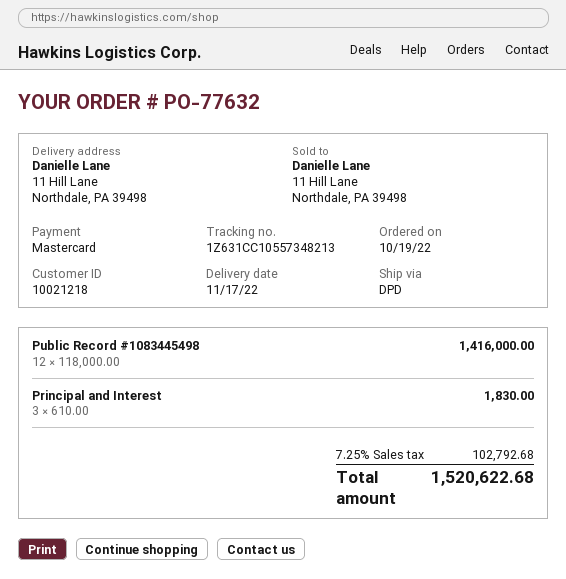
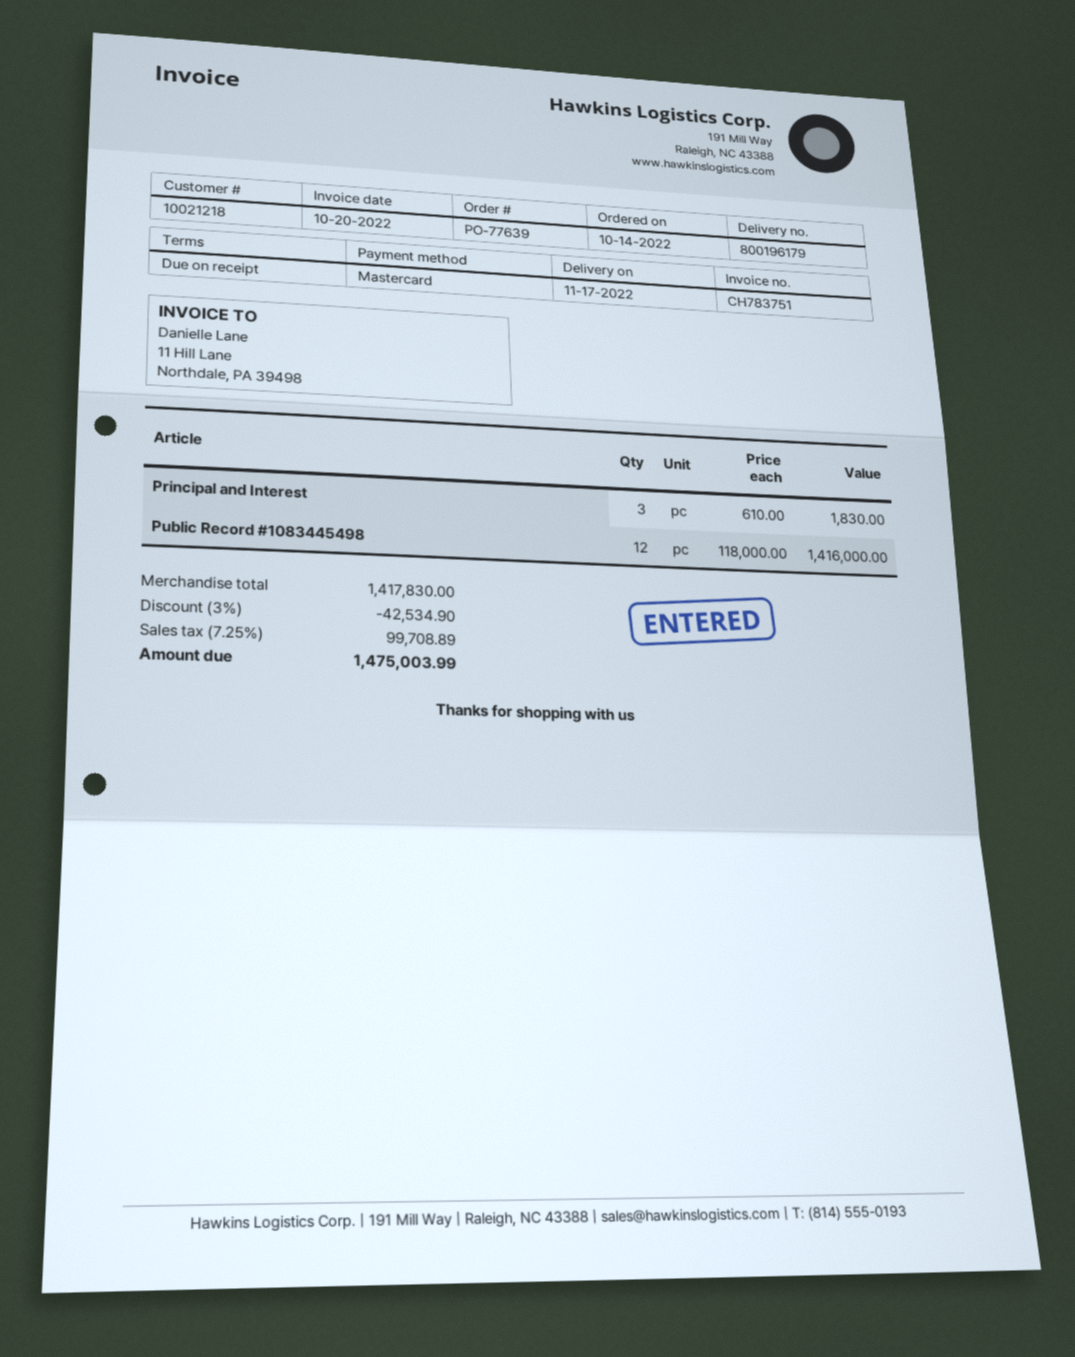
order number: PO-77632 -> PO-77639
order date: 2022-10-19 -> 2022-10-14
discount: none -> 3% = 42534.90
tax: 7.25% = 102792.68 -> 7.25% = 99708.89
total: 1520622.68 -> 1475003.99

